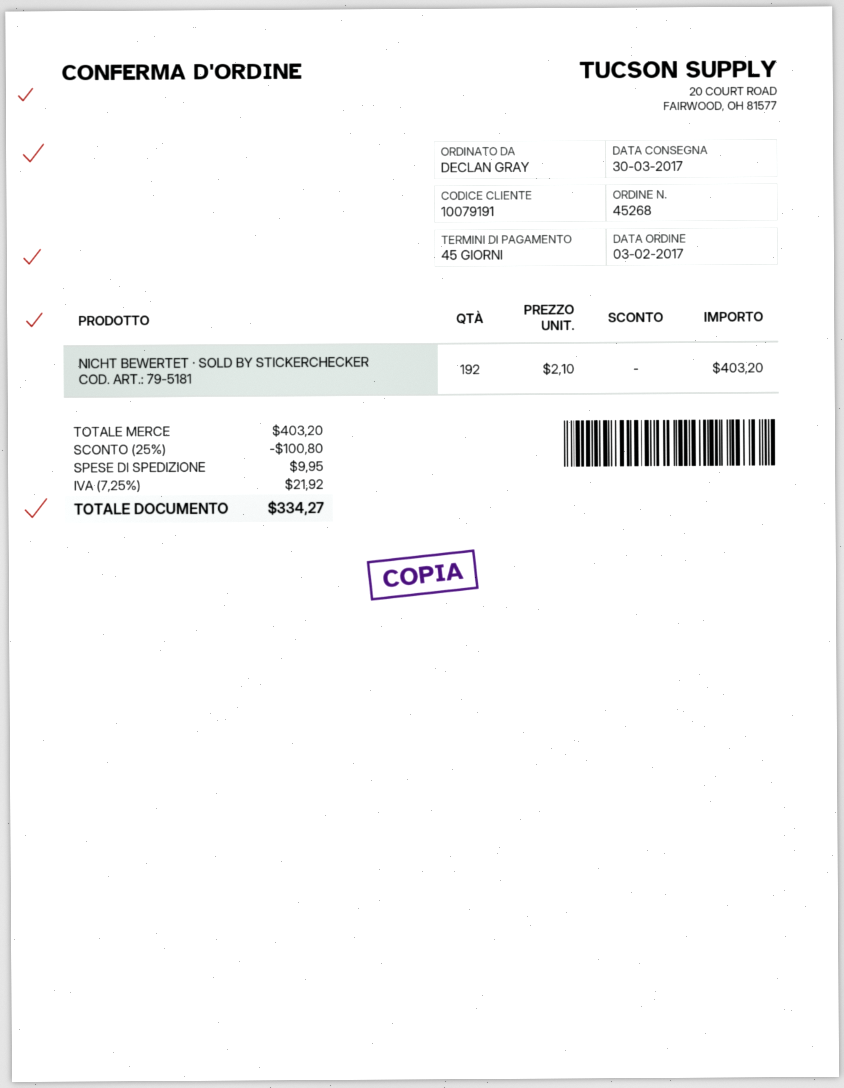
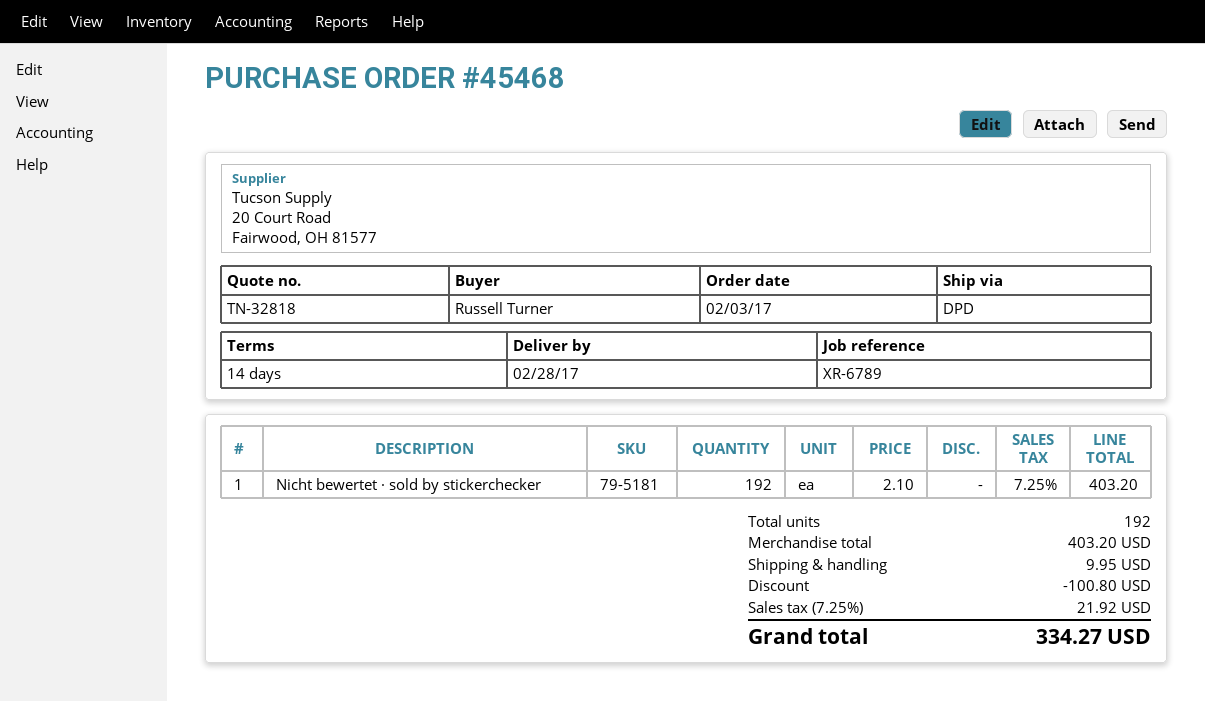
order number: 45268 -> 45468
delivery date: 2017-03-30 -> 2017-02-28
payment terms: 45 days -> 14 days
ordered by: DECLAN GRAY -> Russell Turner

